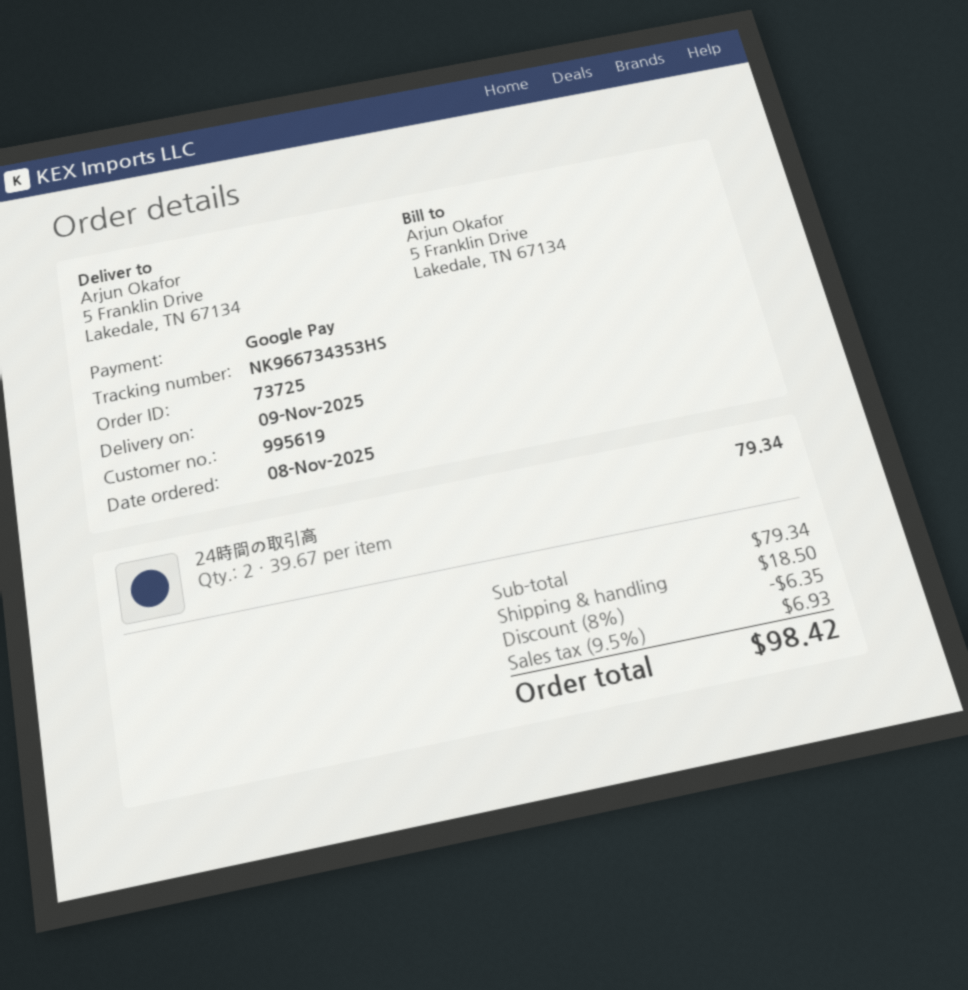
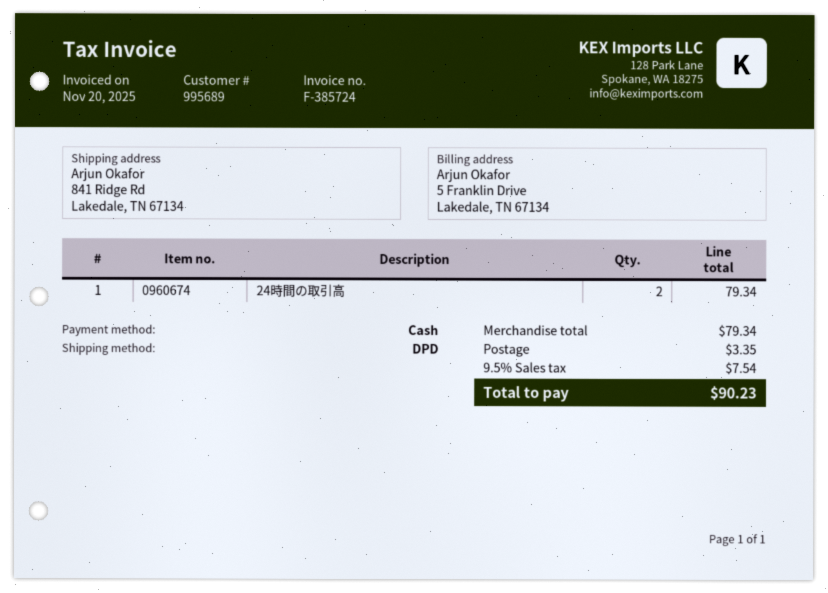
customer number: 995619 -> 995689
payment method: Google Pay -> cash
ship to: 5 Franklin Drive, Lakedale, TN 67134 -> 841 Ridge Rd, Lakedale, TN 67134
discount: 8% = 6.35 -> none
shipping: 18.50 -> 3.35
tax: 9.5% = 6.93 -> 9.5% = 7.54
total: 98.42 -> 90.23

